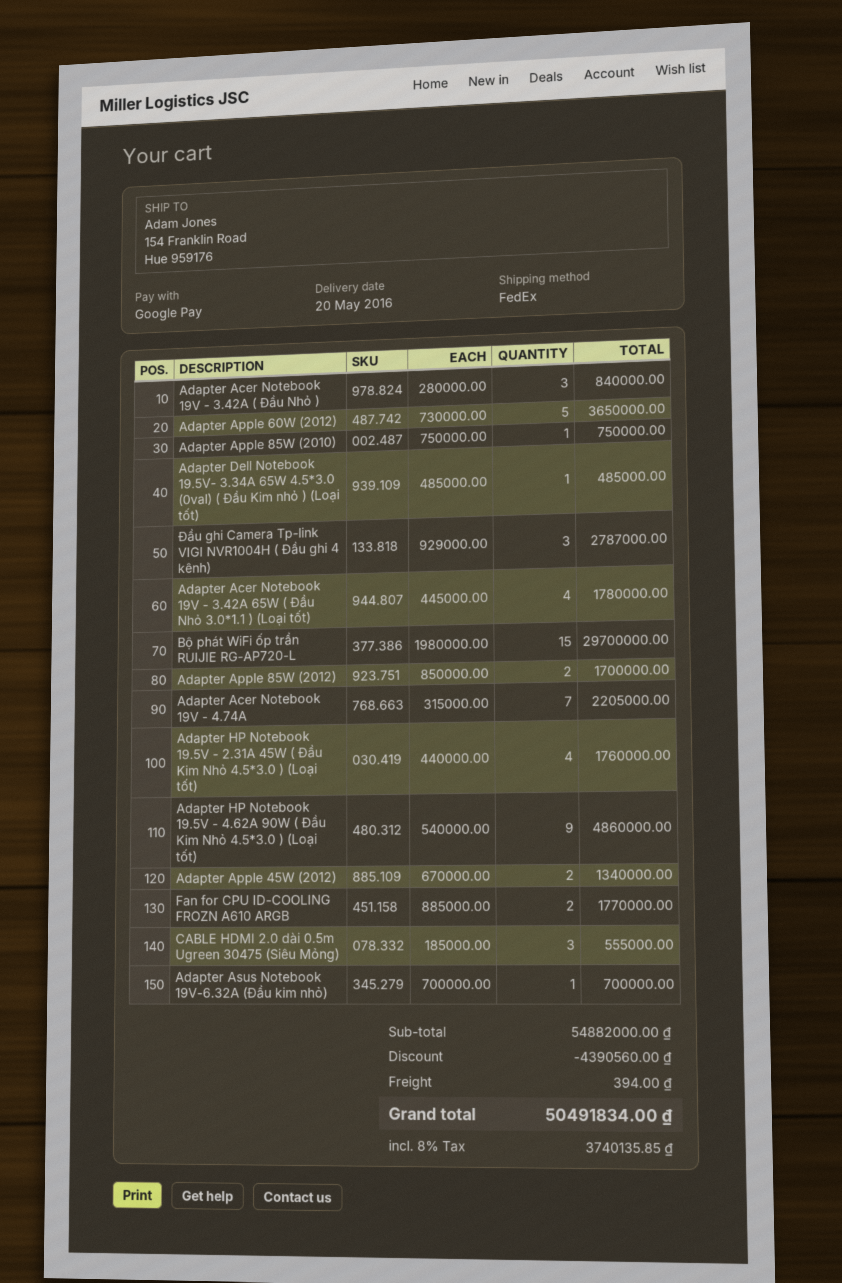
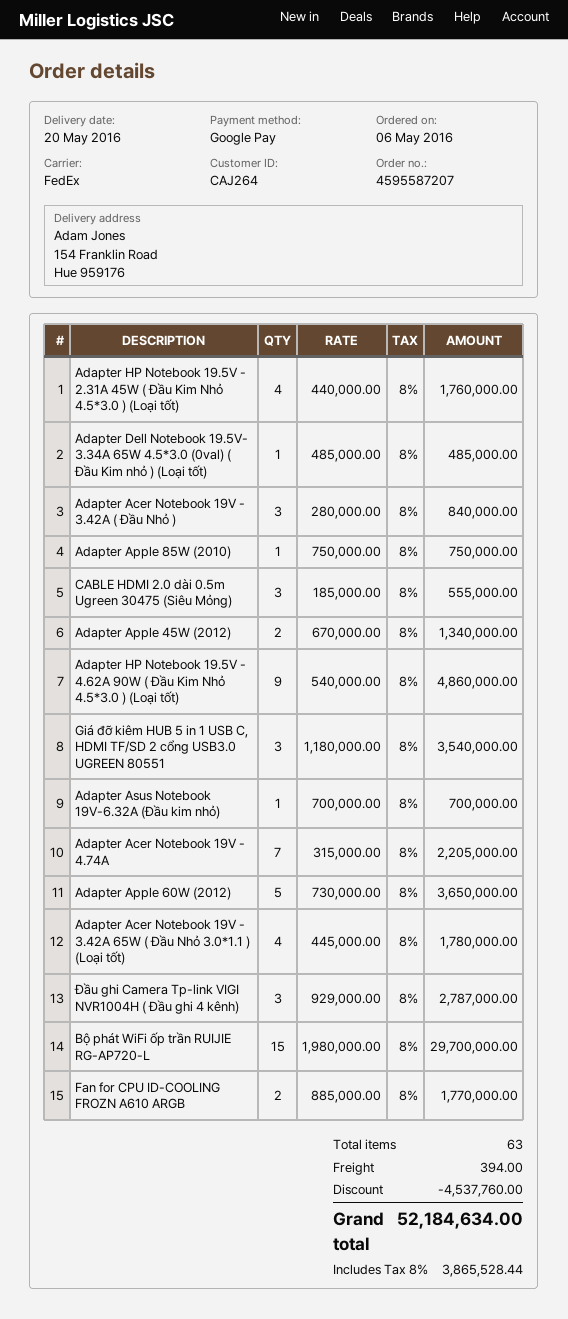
Adapter Apple 85W (2012): 2 x 850000.00 = 1700000.00 -> none
Giá đỡ kiêm HUB 5 in 1 USB C, HDMI TF/SD 2 cổng USB3.0 UGREEN 80551: none -> 3 x 1180000.00 = 3540000.00
discount: 4390560.00 -> 4537760.00
tax: 8% = 3740135.85 -> 8% = 3865528.44
total: 50491834.00 -> 52184634.00

